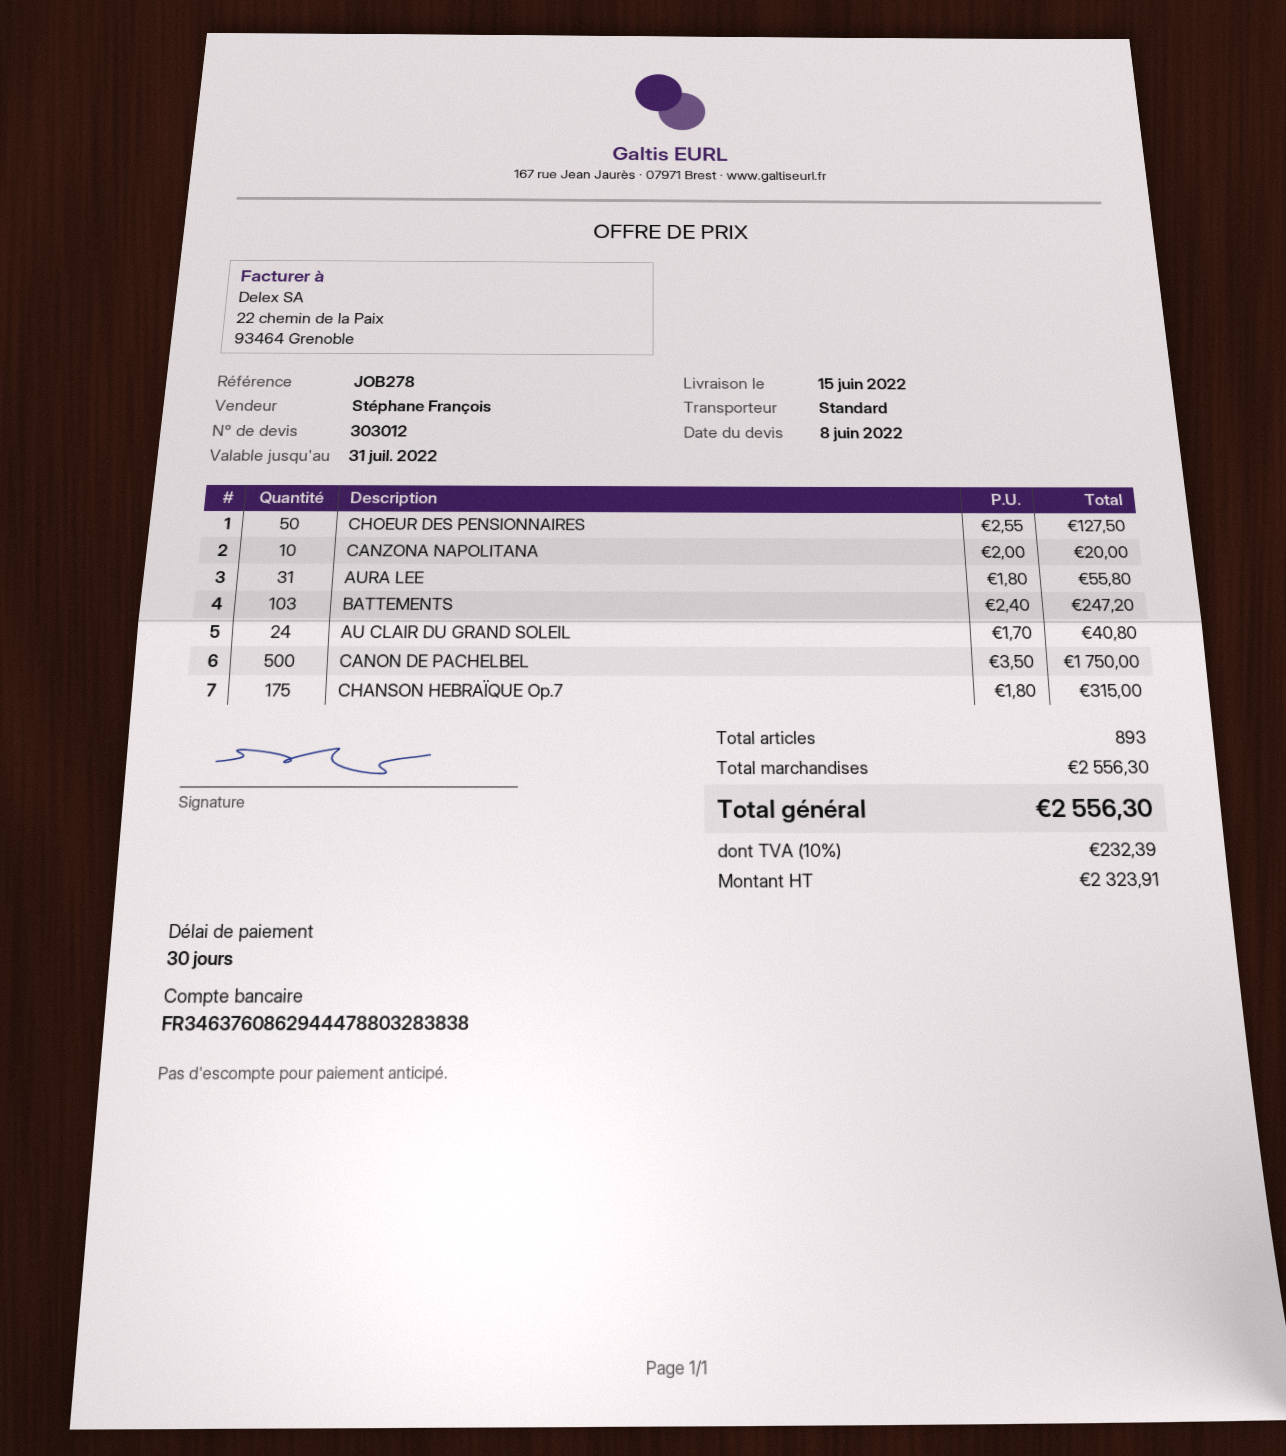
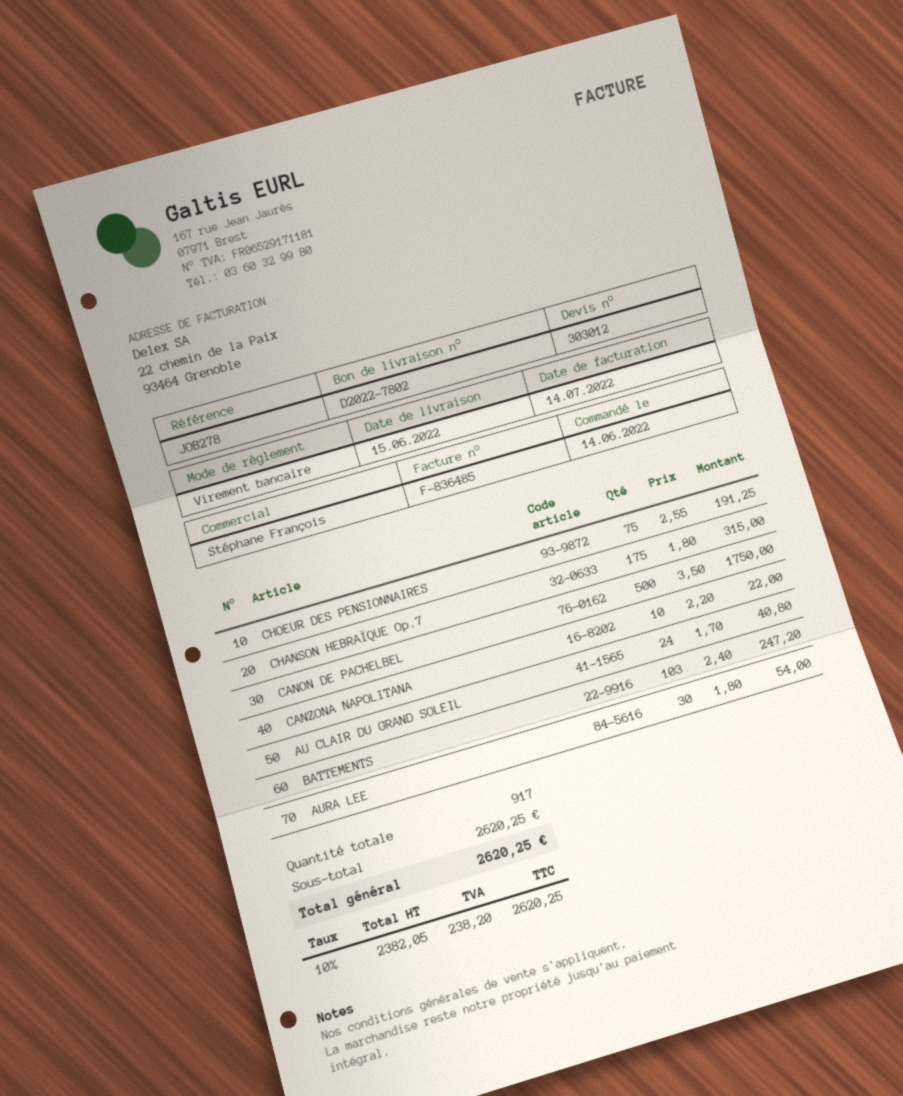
CHOEUR DES PENSIONNAIRES: 50 x 2.55 = 127.50 -> 75 x 2.55 = 191.25
CANZONA NAPOLITANA: 10 x 2.00 = 20.00 -> 10 x 2.20 = 22.00
AURA LEE: 31 x 1.80 = 55.80 -> 30 x 1.80 = 54.00
total quantity: 893 -> 917
subtotal: 2556.30 -> 2620.25
net: 2323.91 -> 2382.05
tax: 10% = 232.39 -> 10% = 238.20
total: 2556.30 -> 2620.25

